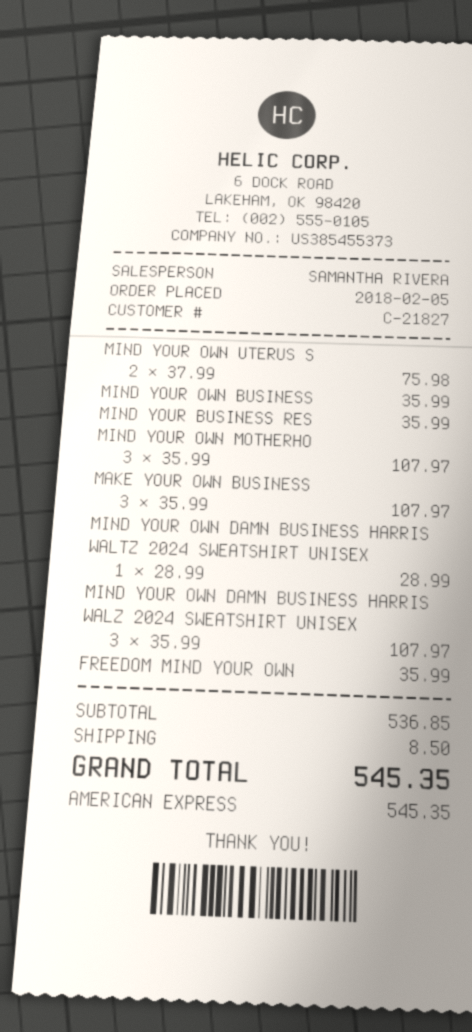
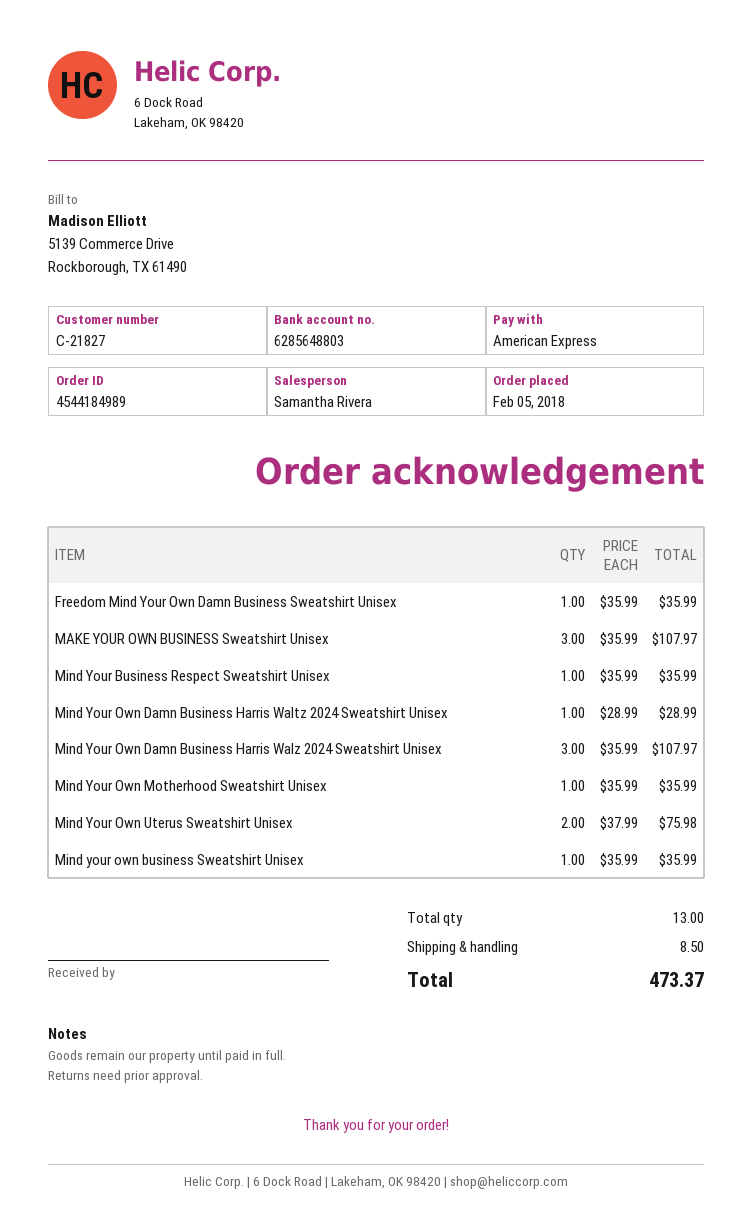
MIND YOUR OWN MOTHERHO: 3 x 35.99 = 107.97 -> 1 x 35.99 = 35.99
total: 545.35 -> 473.37

